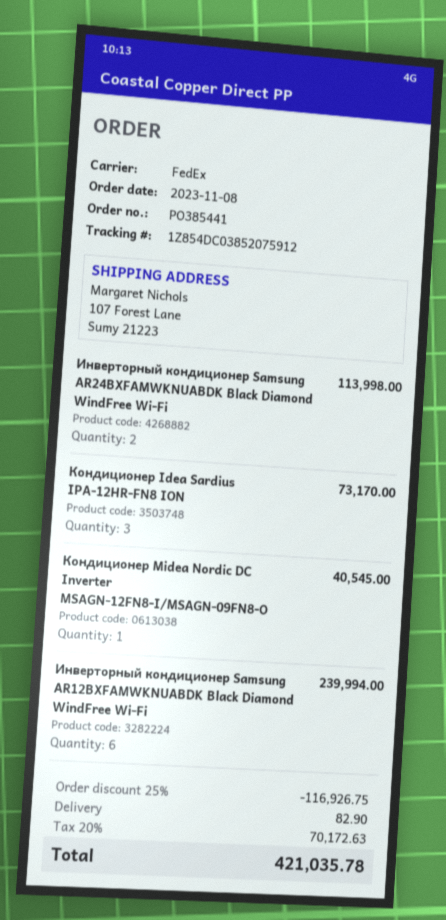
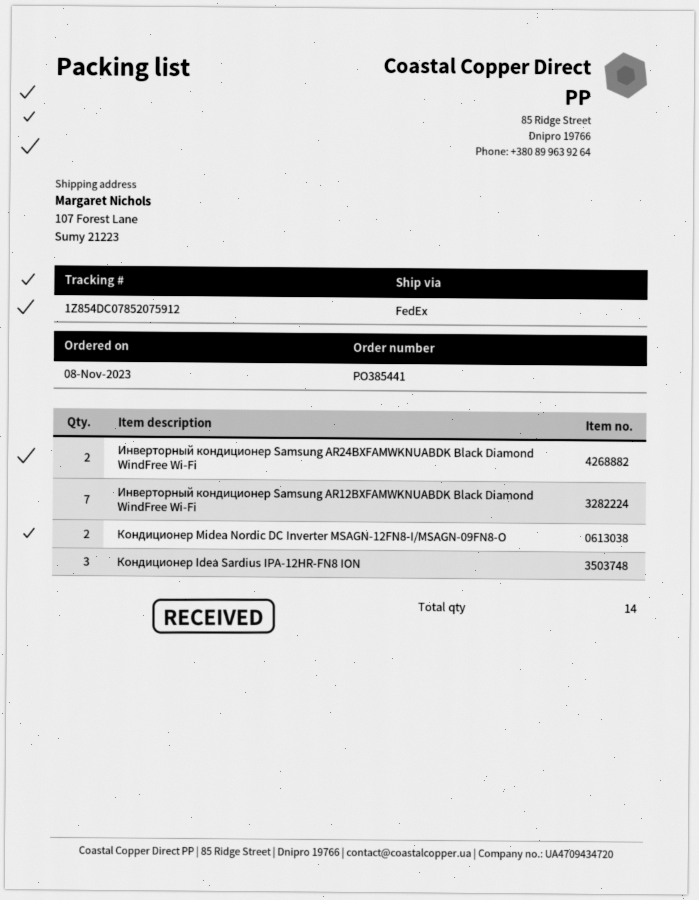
tracking number: 1Z854DC03852075912 -> 1Z854DC07852075912
Кондиционер Midea Nordic DC Inverter MSAGN-12FN8-I/MSAGN-09FN8-O: 1 -> 2
Инверторный кондиционер Samsung AR12BXFAMWKNUABDK Black Diamond WindFree Wi-Fi: 6 -> 7

